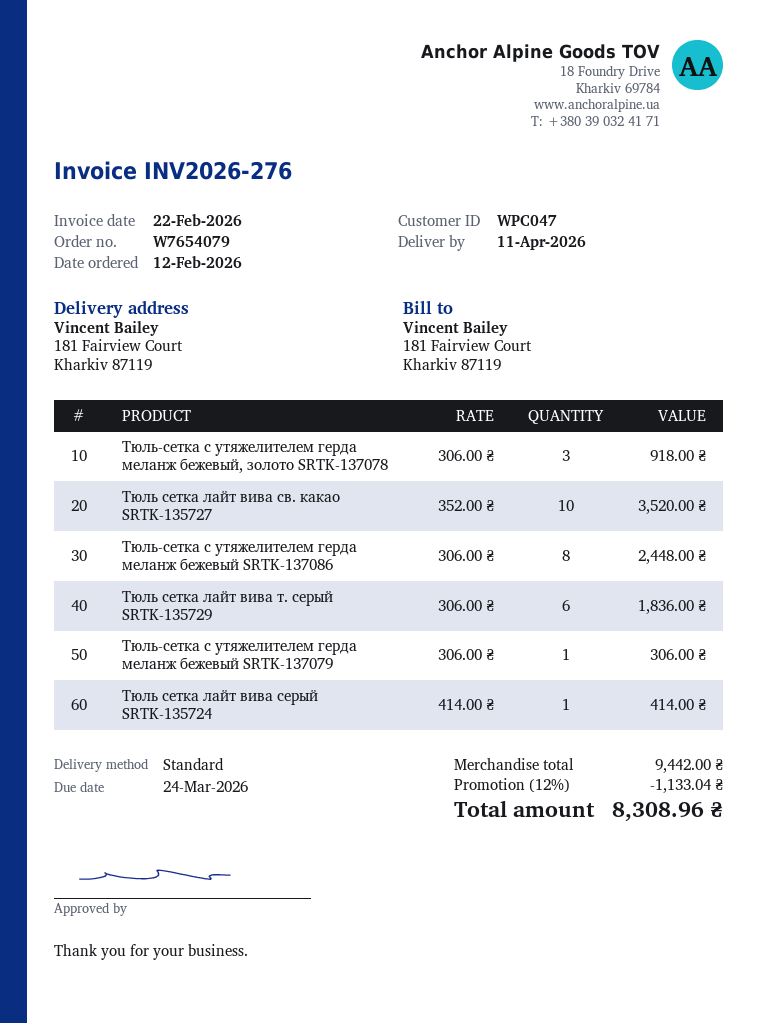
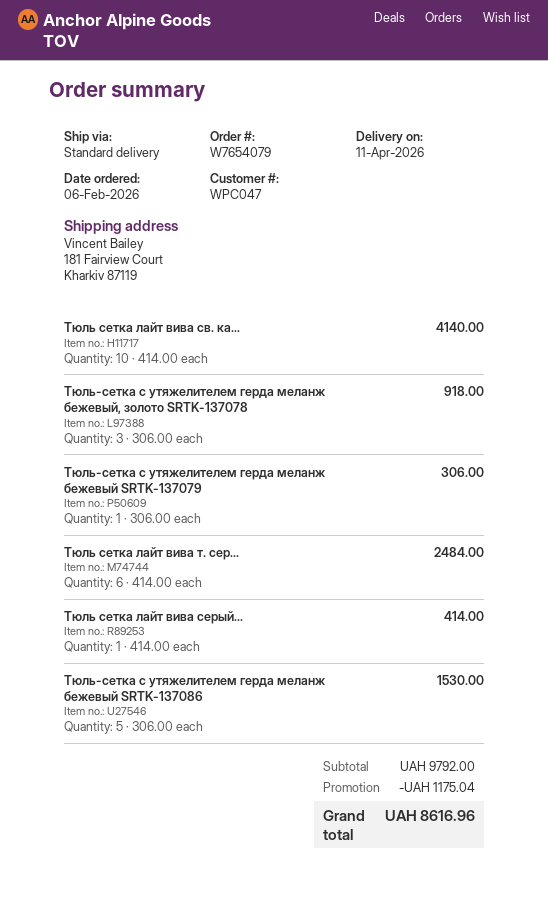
order date: 2026-02-12 -> 2026-02-06
Тюль сетка лайт вива св. какао SRTK-135727: 10 x 352.00 = 3520.00 -> 10 x 414.00 = 4140.00
Тюль-сетка с утяжелителем герда меланж бежевый SRTK-137086: 8 x 306.00 = 2448.00 -> 5 x 306.00 = 1530.00
Тюль сетка лайт вива т. серый SRTK-135729: 6 x 306.00 = 1836.00 -> 6 x 414.00 = 2484.00
subtotal: 9442.00 -> 9792.00
discount: 1133.04 -> 1175.04
total: 8308.96 -> 8616.96

